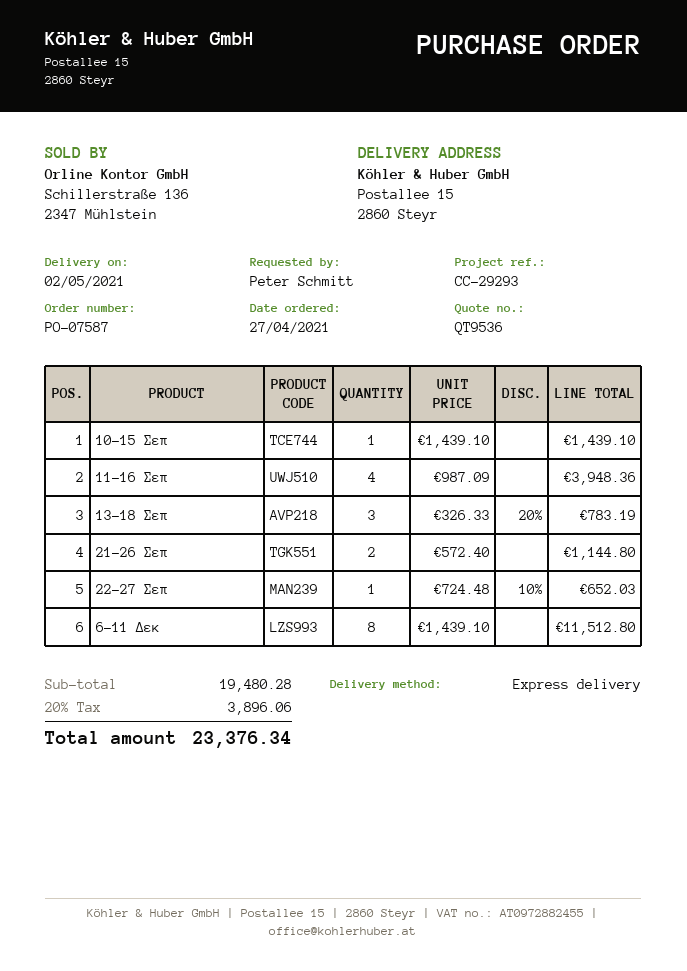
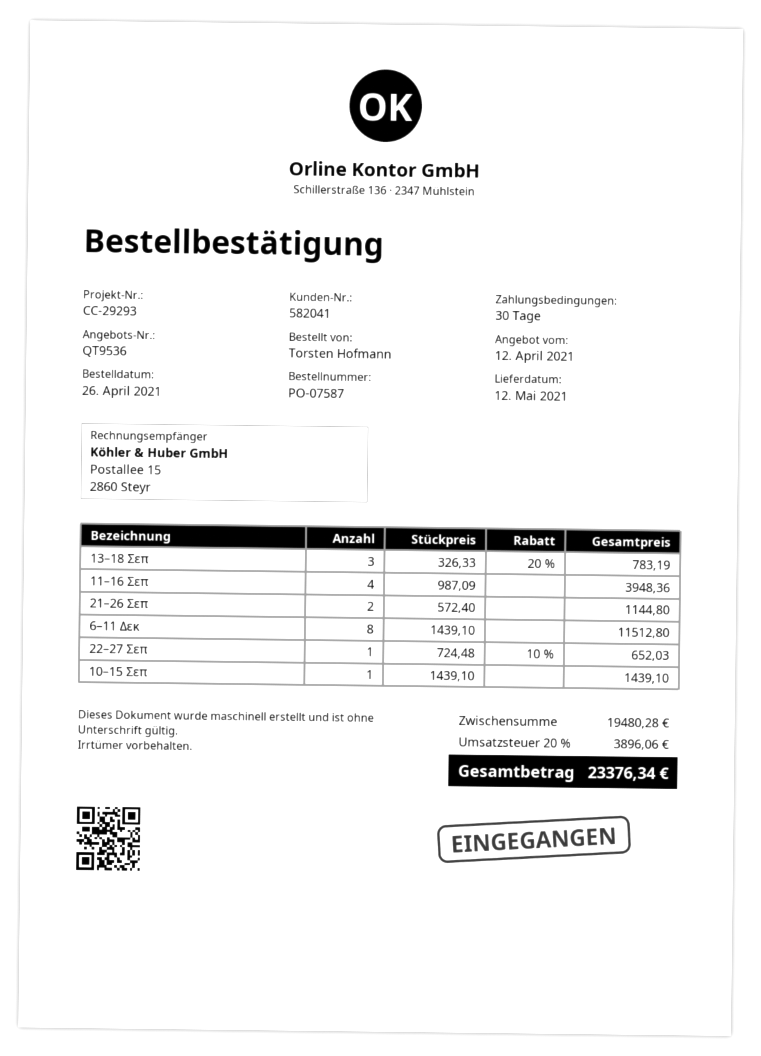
order date: 2021-04-27 -> 2021-04-26
delivery date: 2021-05-02 -> 2021-05-12
ordered by: Peter Schmitt -> Torsten Hofmann

